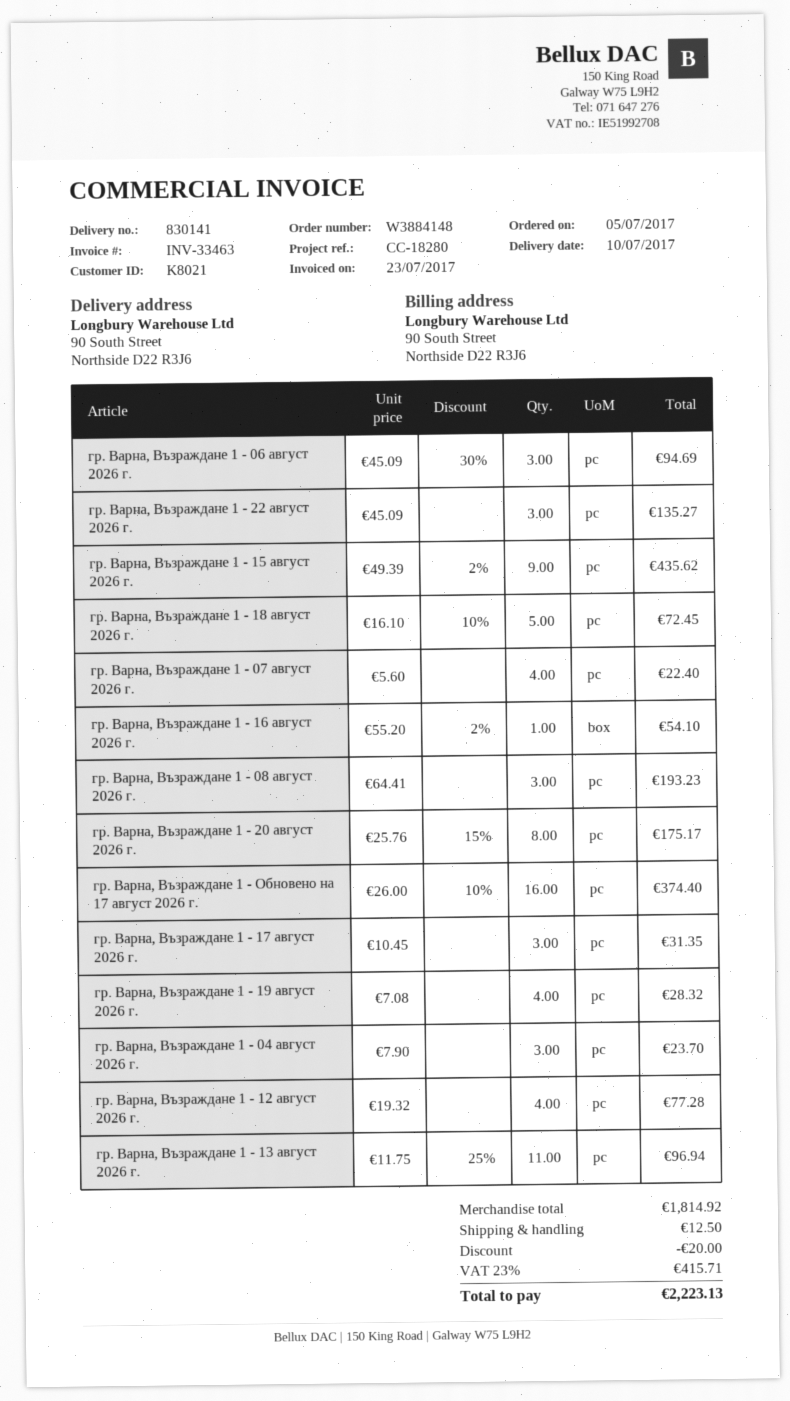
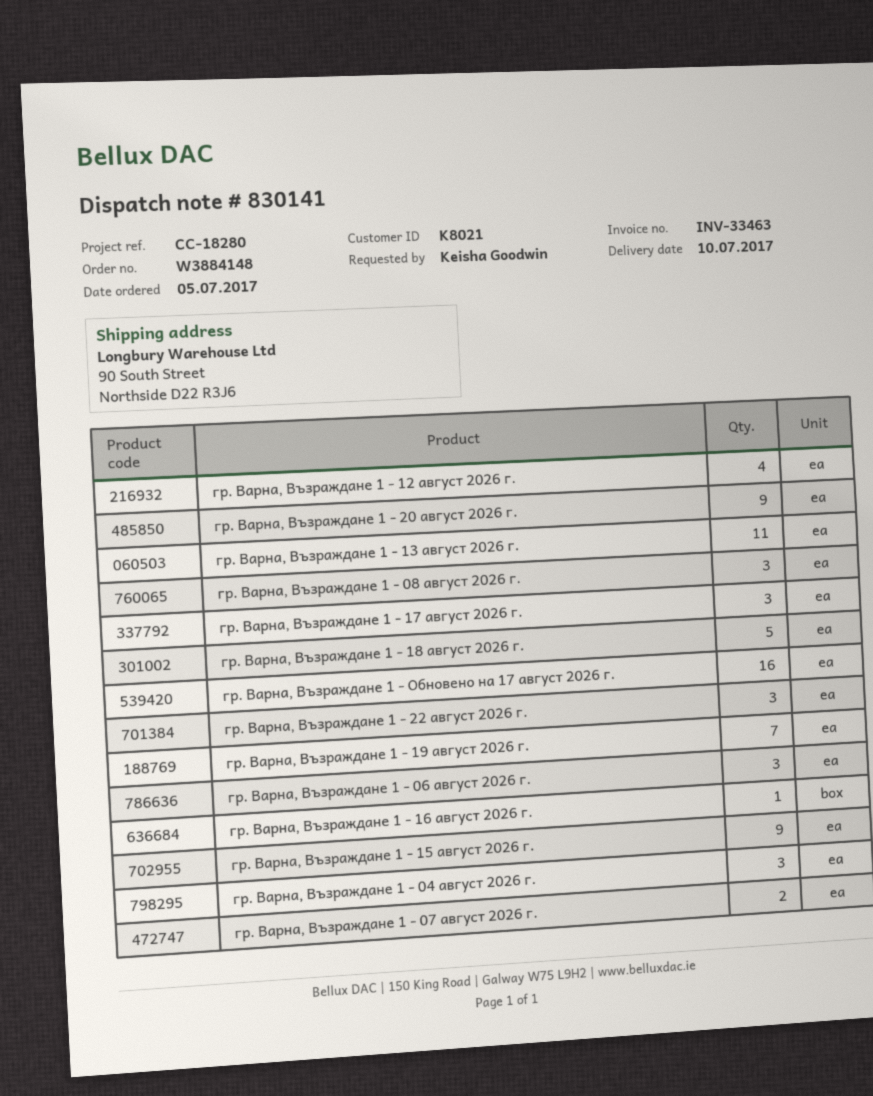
гр. Варна, Възраждане 1 - 07 август 2026 г.: 4 -> 2
гр. Варна, Възраждане 1 - 20 август 2026 г.: 8 -> 9
гр. Варна, Възраждане 1 - 19 август 2026 г.: 4 -> 7

